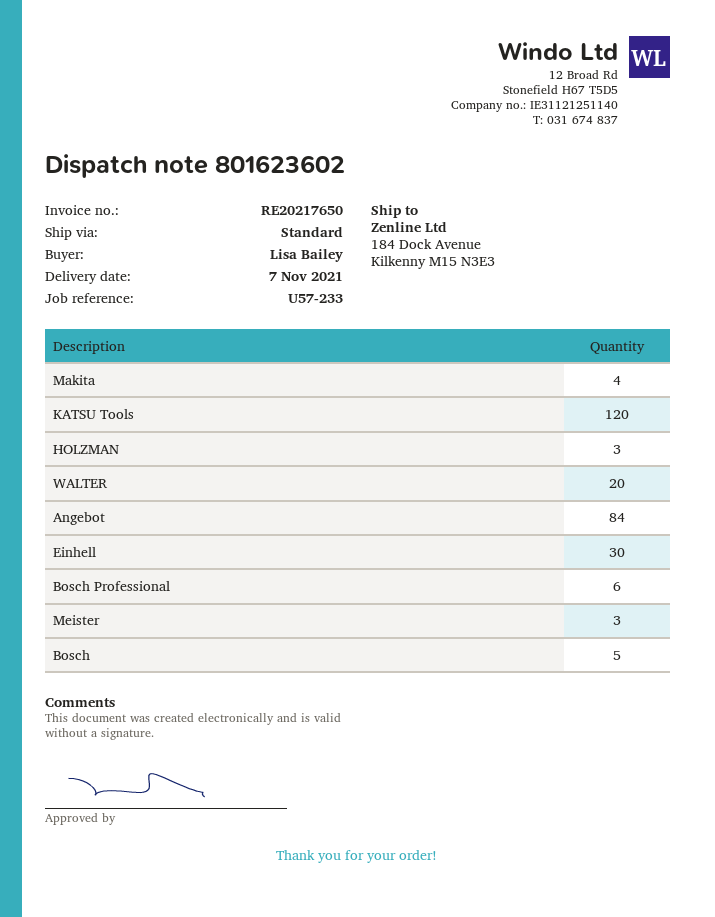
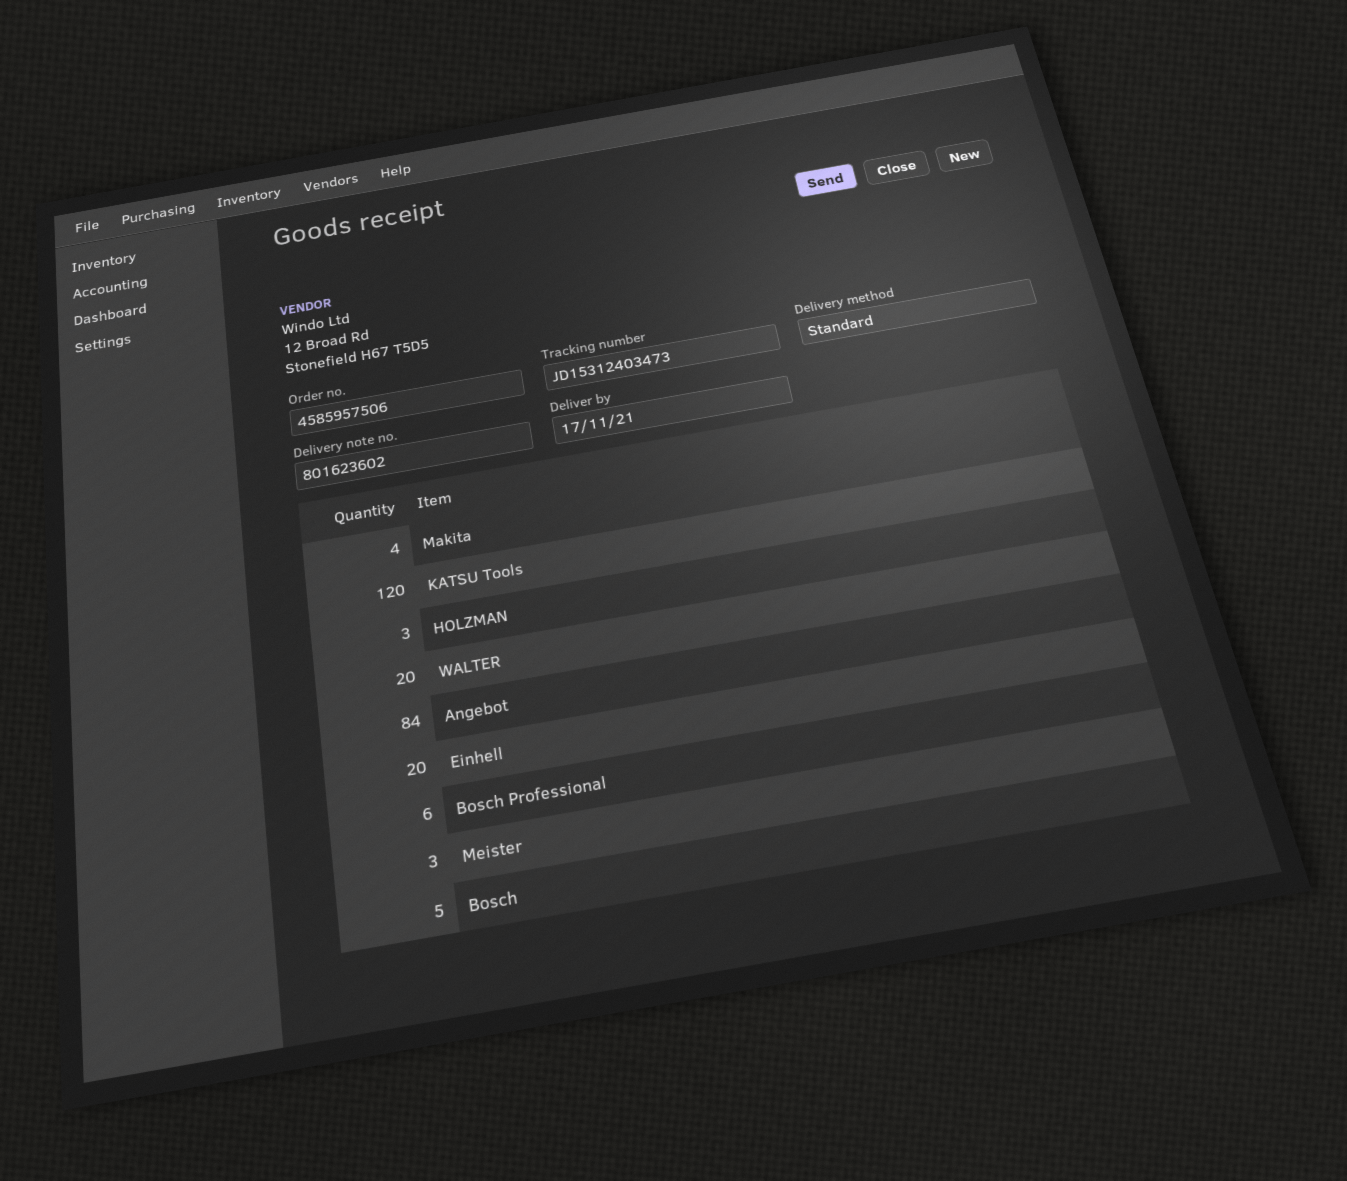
delivery date: 2021-11-07 -> 2021-11-17
Einhell: 30 -> 20

